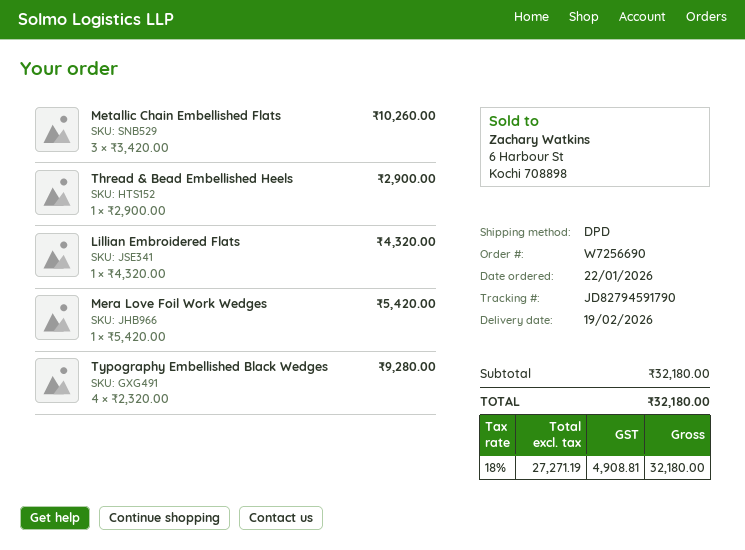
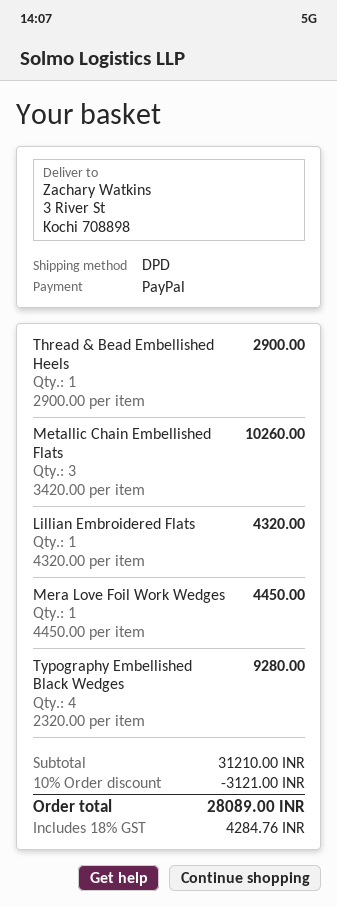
Mera Love Foil Work Wedges: 1 x 5420.00 = 5420.00 -> 1 x 4450.00 = 4450.00
subtotal: 32180.00 -> 31210.00
discount: none -> 10% = 3121.00
tax: 18% = 4908.81 -> 18% = 4284.76
total: 32180.00 -> 28089.00

